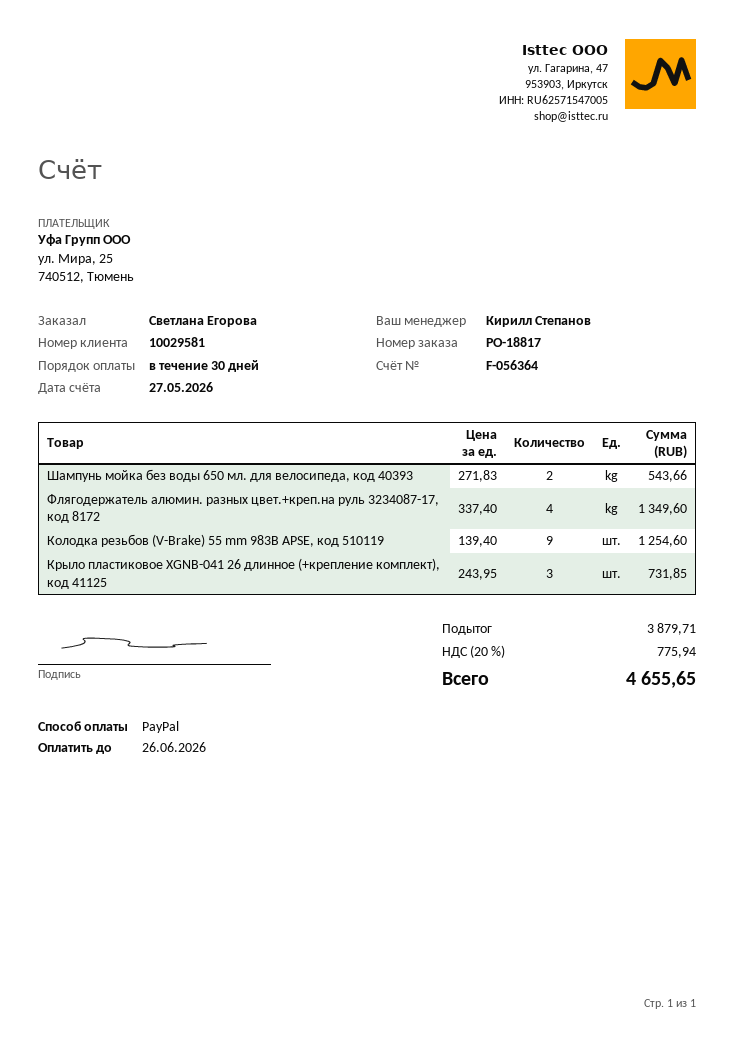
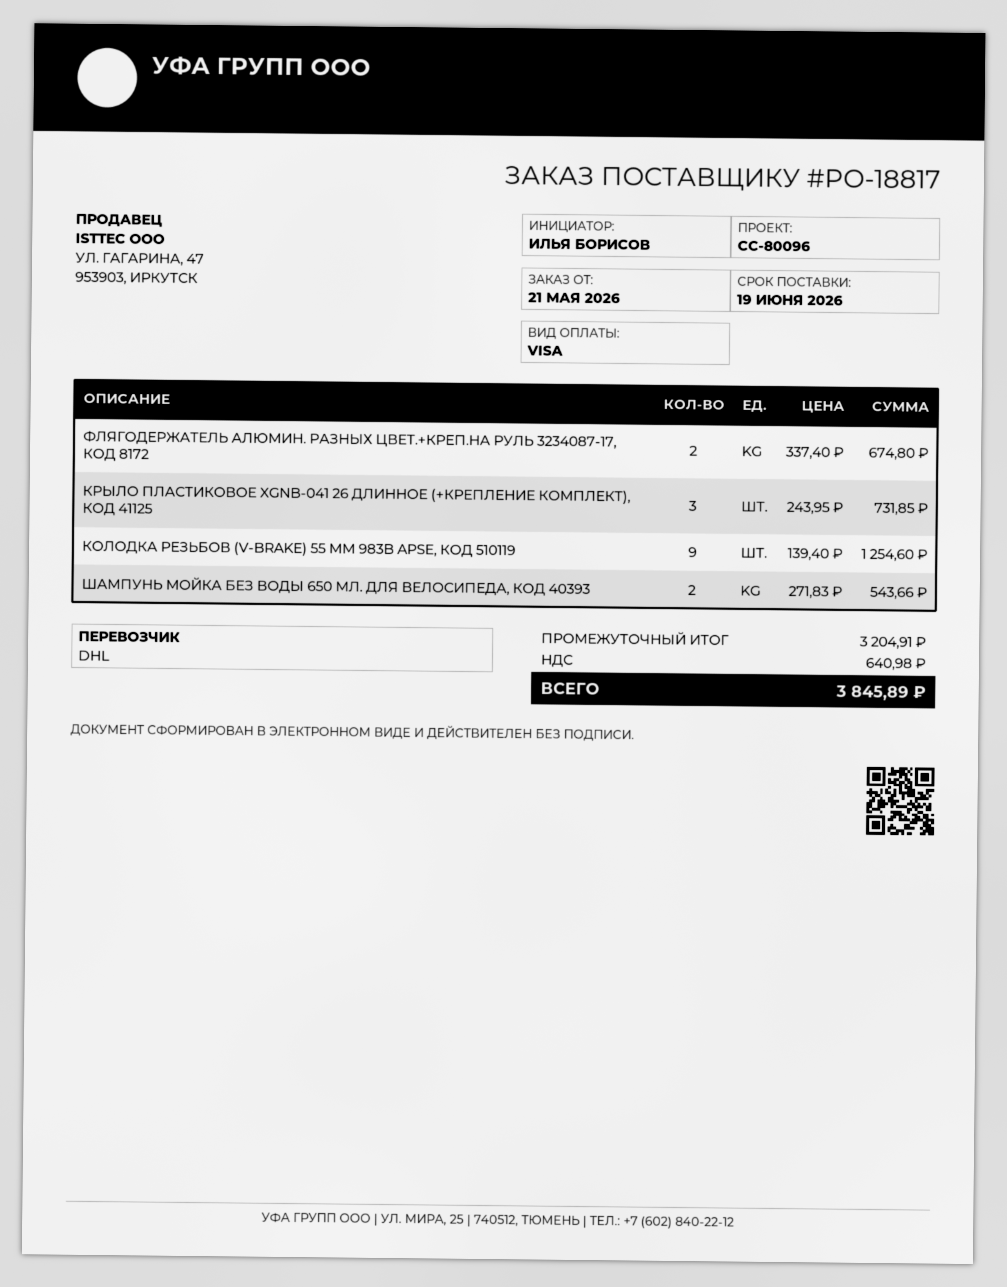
ordered by: Светлана Егорова -> ИЛЬЯ БОРИСОВ
payment method: PayPal -> Visa
Флягодержатель алюмин. разных цвет.+креп.на руль 3234087-17, код 8172: 4 x 337.40 = 1349.60 -> 2 x 337.40 = 674.80
subtotal: 3879.71 -> 3204.91
tax: 775.94 -> 640.98
total: 4655.65 -> 3845.89

